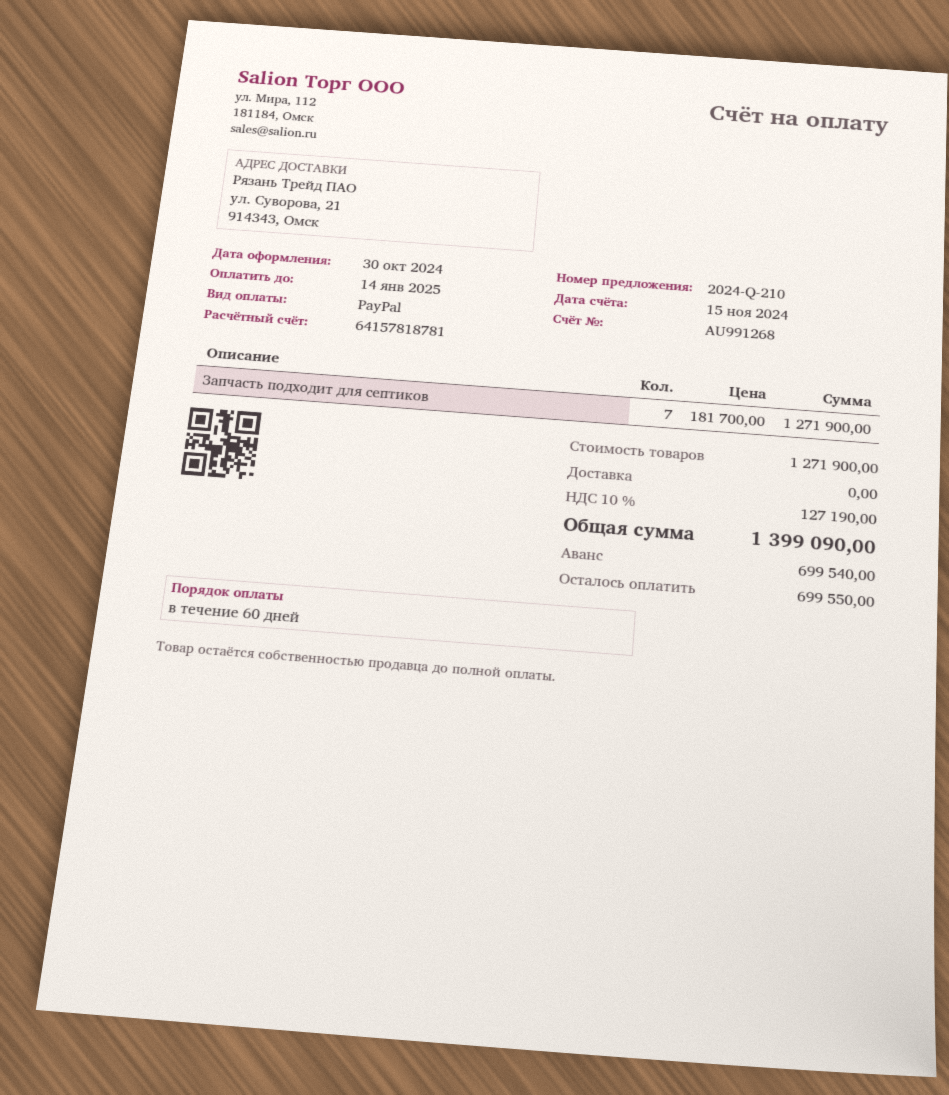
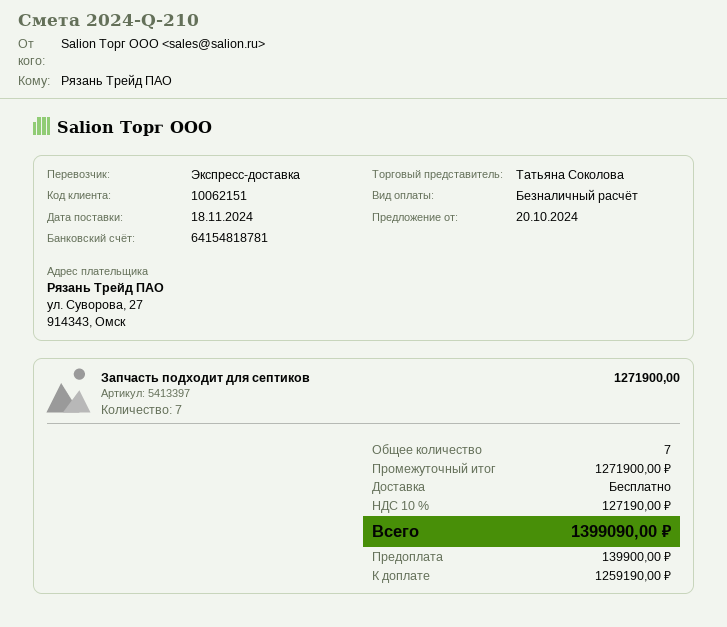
payment method: PayPal -> bank transfer
bank account: 64157818781 -> 64154818781
deposit: 699540.00 -> 139900.00
balance: 699550.00 -> 1259190.00

